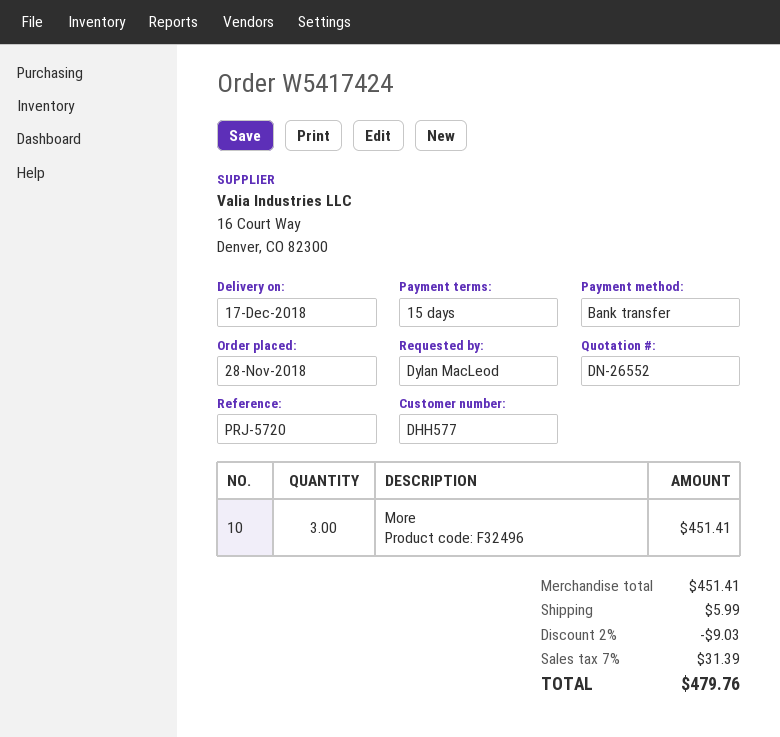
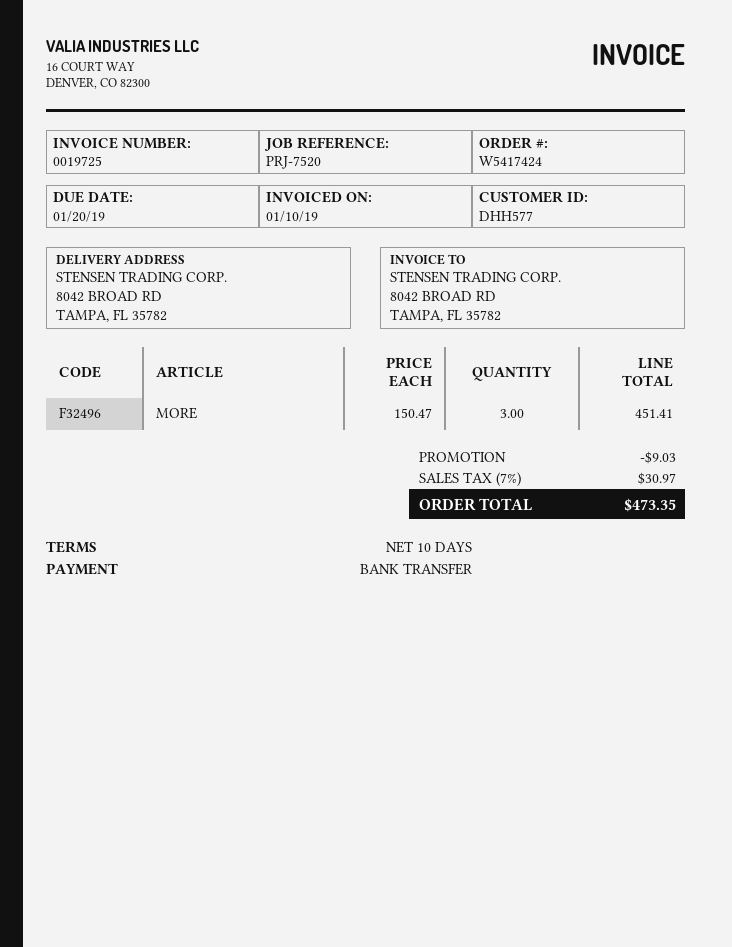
payment terms: 15 days -> 10 days
reference: PRJ-5720 -> PRJ-7520
shipping: 5.99 -> none
tax: 7% = 31.39 -> 7% = 30.97
total: 479.76 -> 473.35

